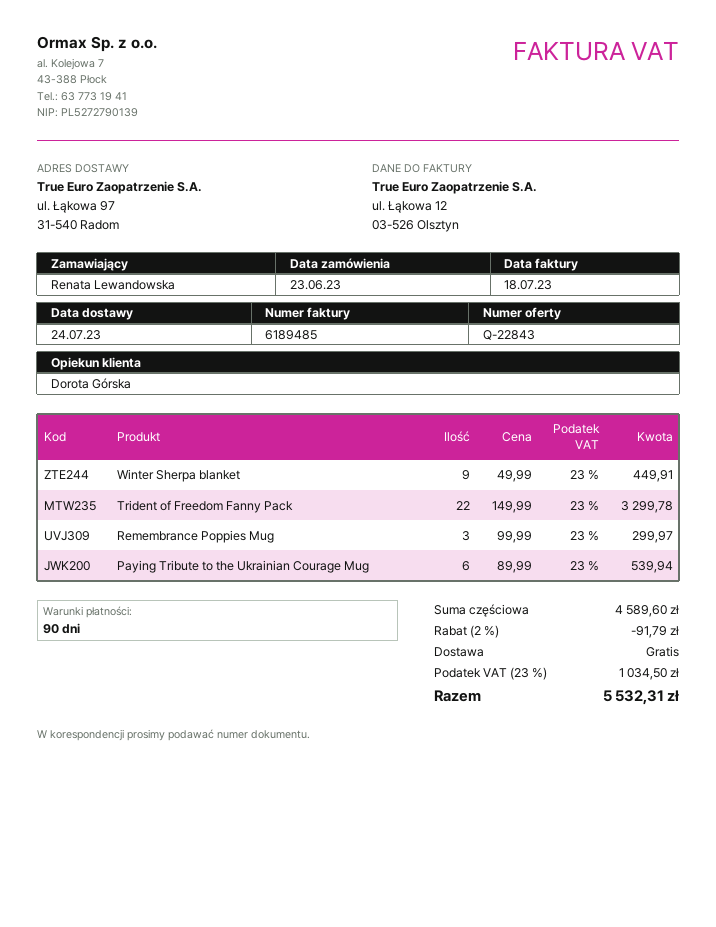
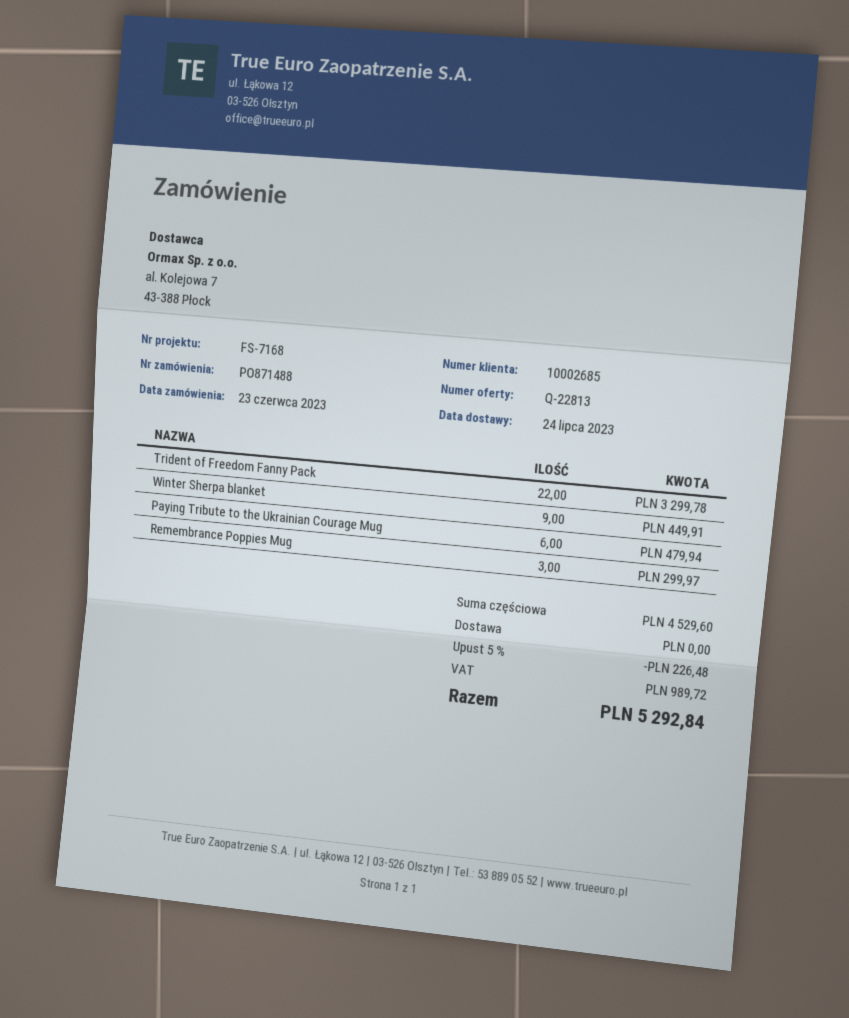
quote number: Q-22843 -> Q-22813
Paying Tribute to the Ukrainian Courage Mug: 6 for 539.94 -> 6 for 479.94
subtotal: 4589.60 -> 4529.60
discount: 2% = 91.79 -> 5% = 226.48
tax: 1034.50 -> 989.72
total: 5532.31 -> 5292.84

